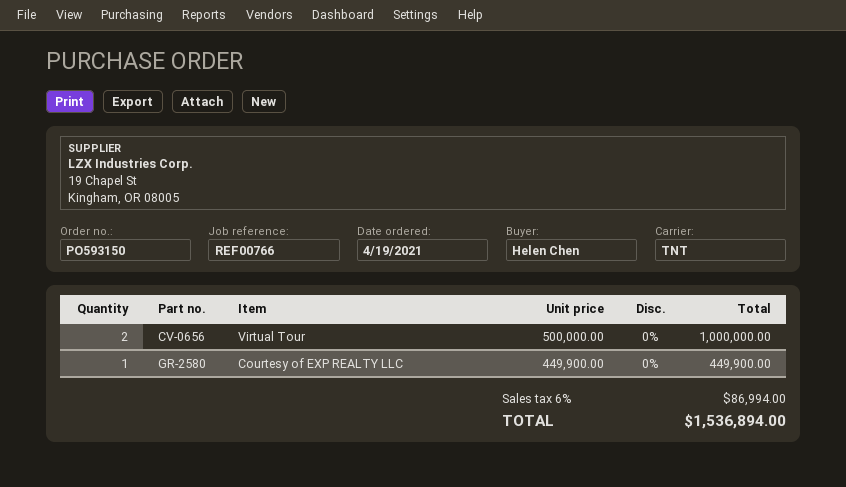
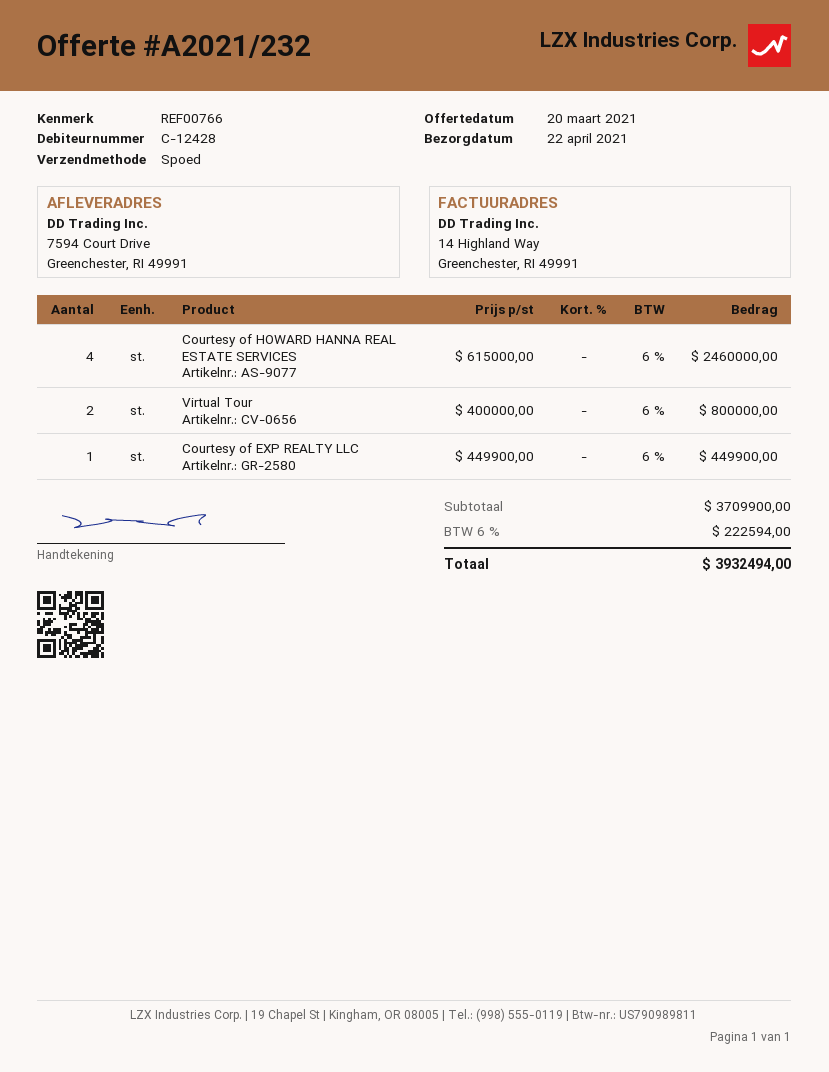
shipping method: TNT -> express
Virtual Tour: 2 x 500000.00 = 1000000.00 -> 2 x 400000.00 = 800000.00
Courtesy of HOWARD HANNA REAL ESTATE SERVICES: none -> 4 x 615000.00 = 2460000.00
tax: 6% = 86994.00 -> 6% = 222594.00
total: 1536894.00 -> 3932494.00

